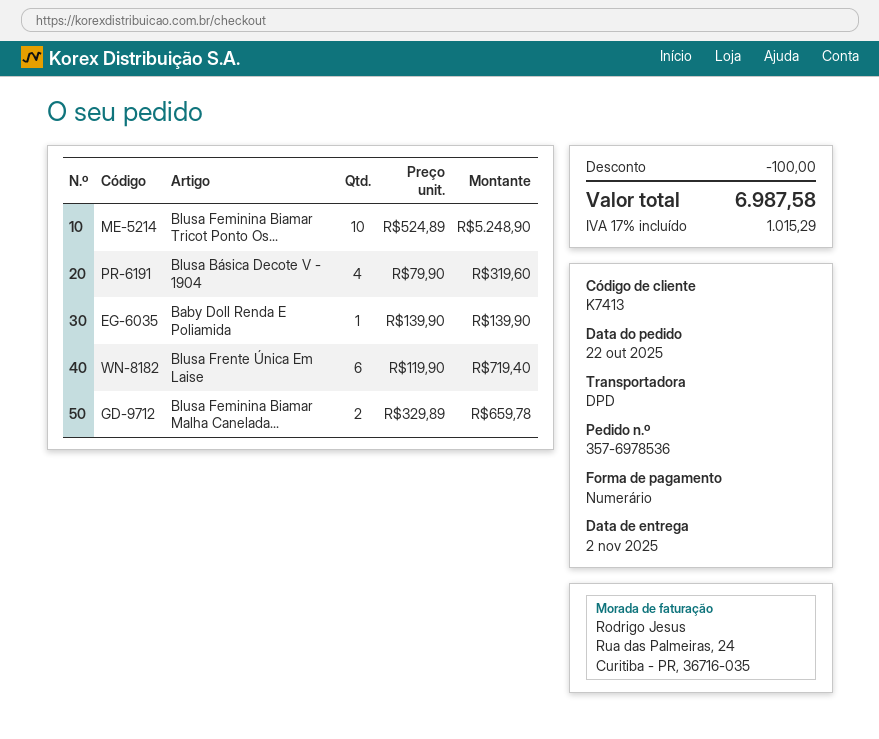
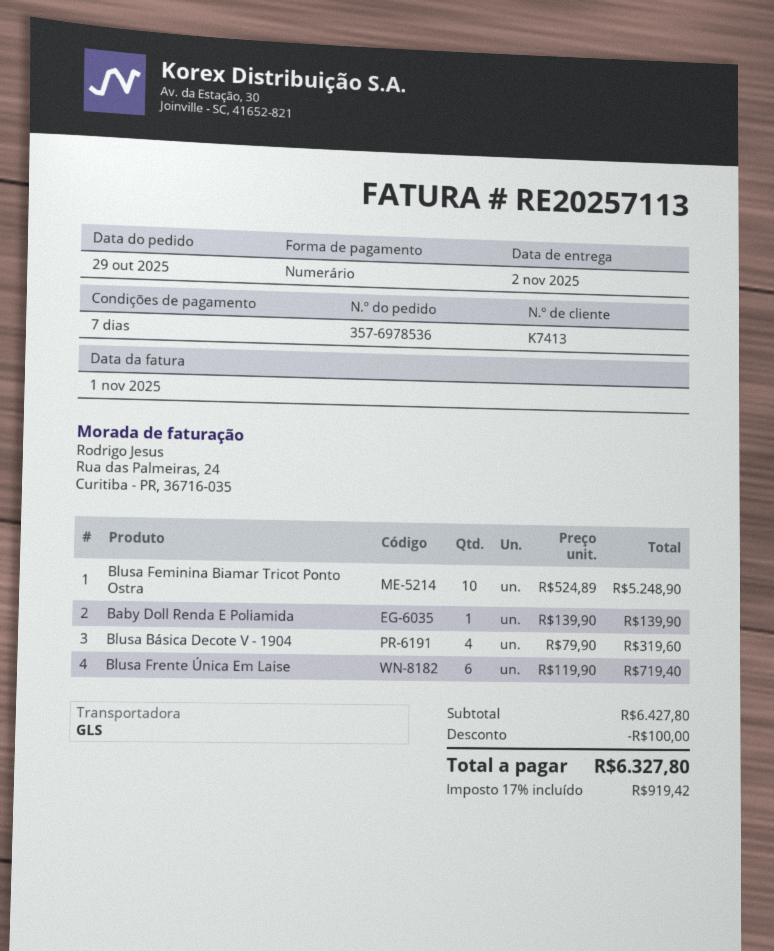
order date: 2025-10-22 -> 2025-10-29
shipping method: DPD -> GLS
Blusa Feminina Biamar Malha Canelada...: 2 x 329.89 = 659.78 -> none
tax: 17% = 1015.29 -> 17% = 919.42
total: 6987.58 -> 6327.80

